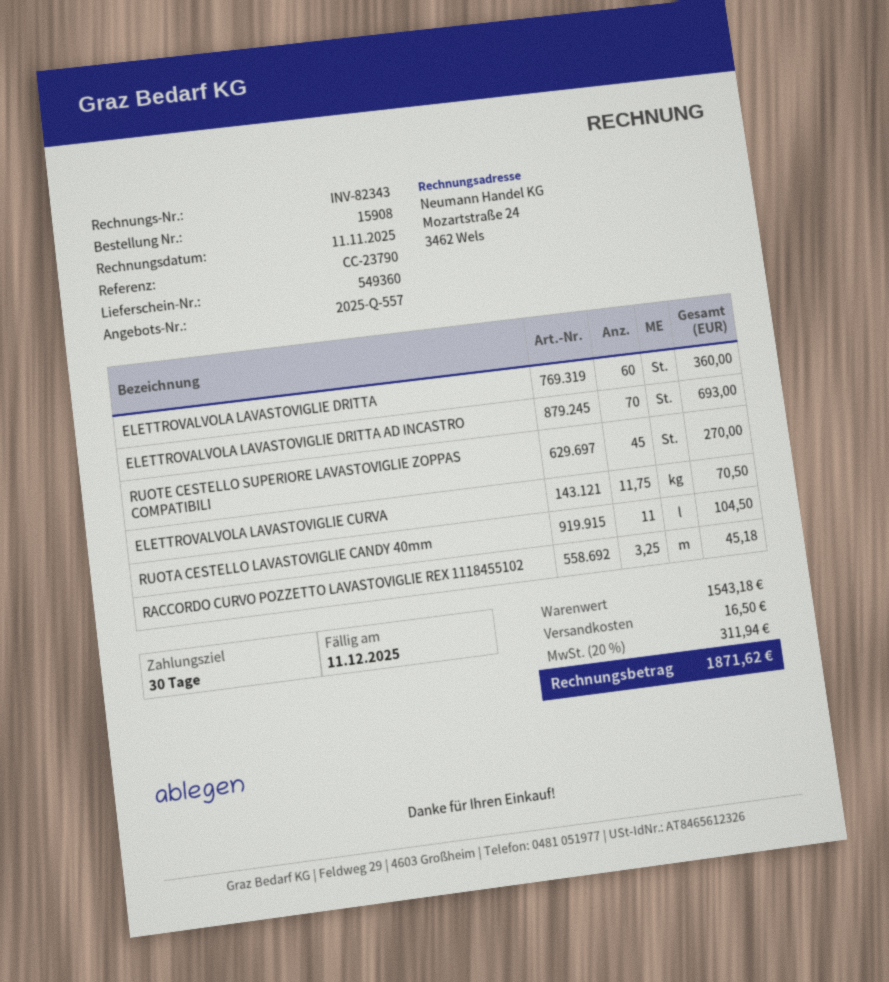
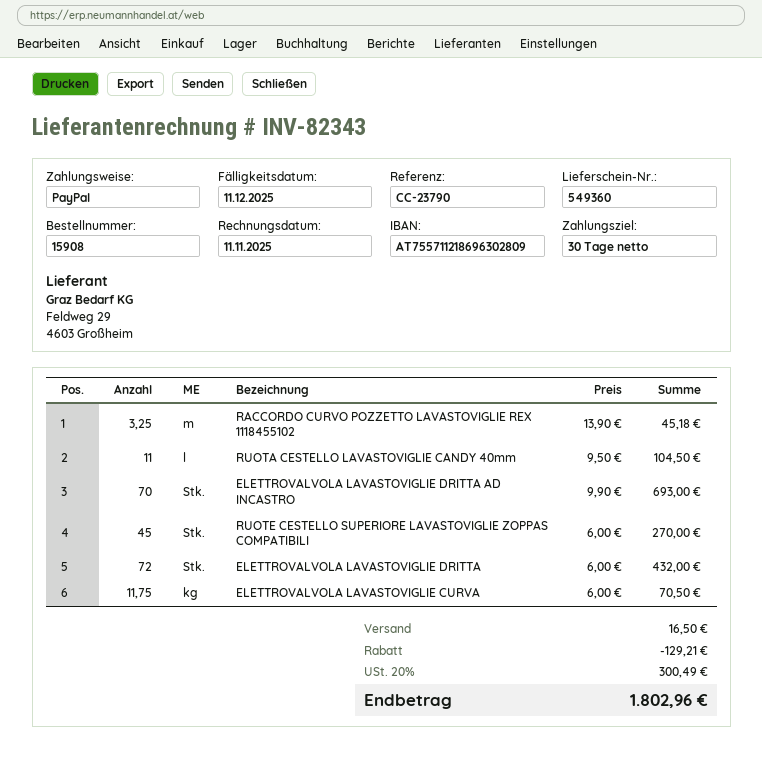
ELETTROVALVOLA LAVASTOVIGLIE DRITTA: 60 for 360.00 -> 72 for 432.00
discount: none -> 129.21
tax: 20% = 311.94 -> 20% = 300.49
total: 1871.62 -> 1802.96

